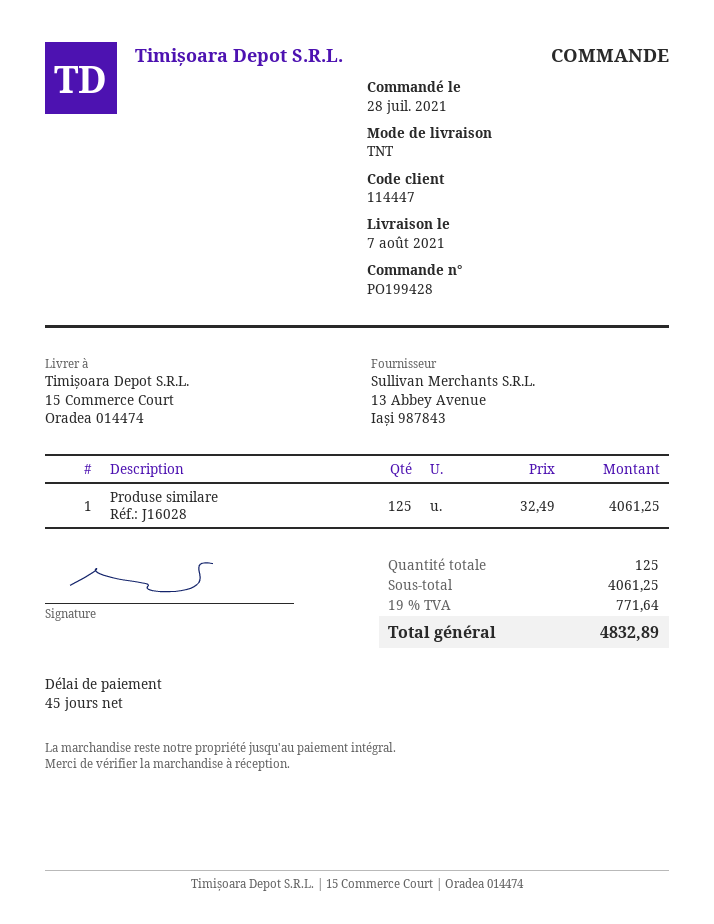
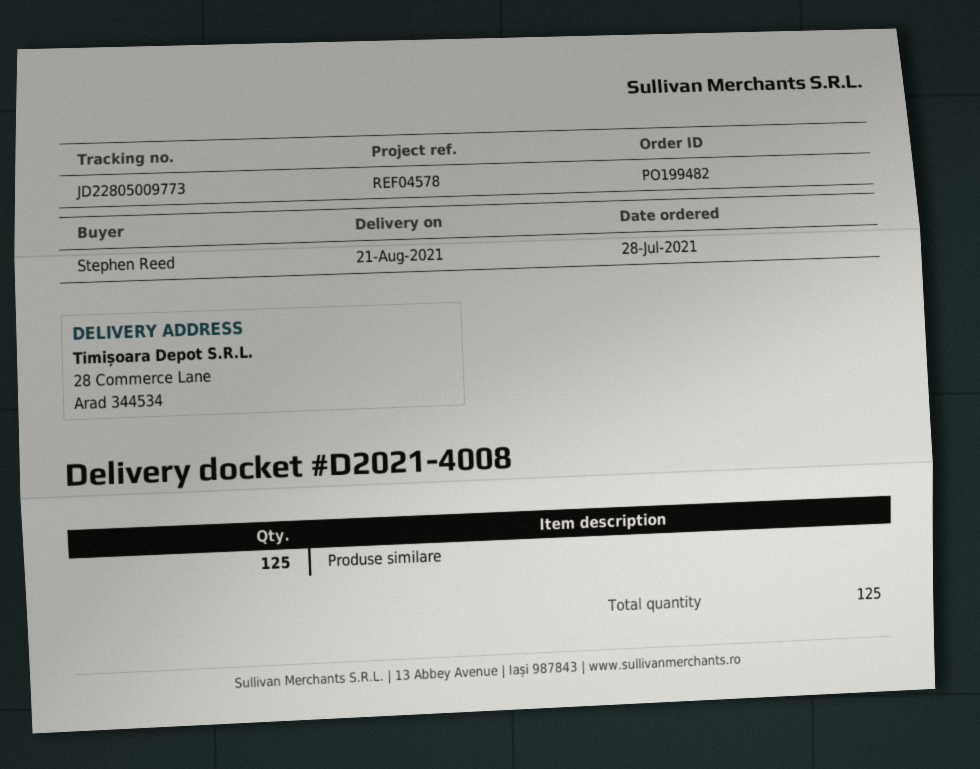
order number: PO199428 -> PO199482
delivery date: 2021-08-07 -> 2021-08-21
ship to: 15 Commerce Court, Oradea 014474 -> 28 Commerce Lane, Arad 344534

